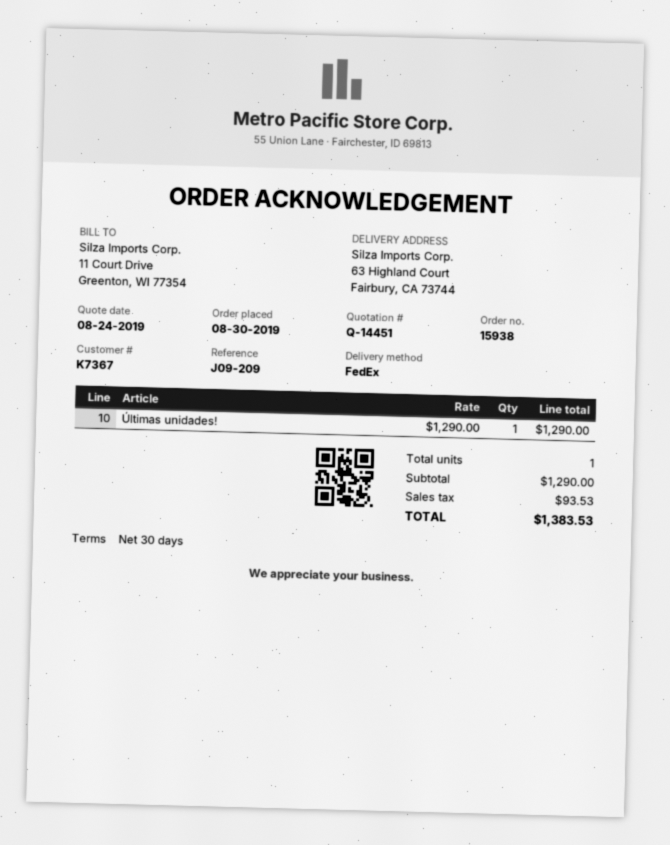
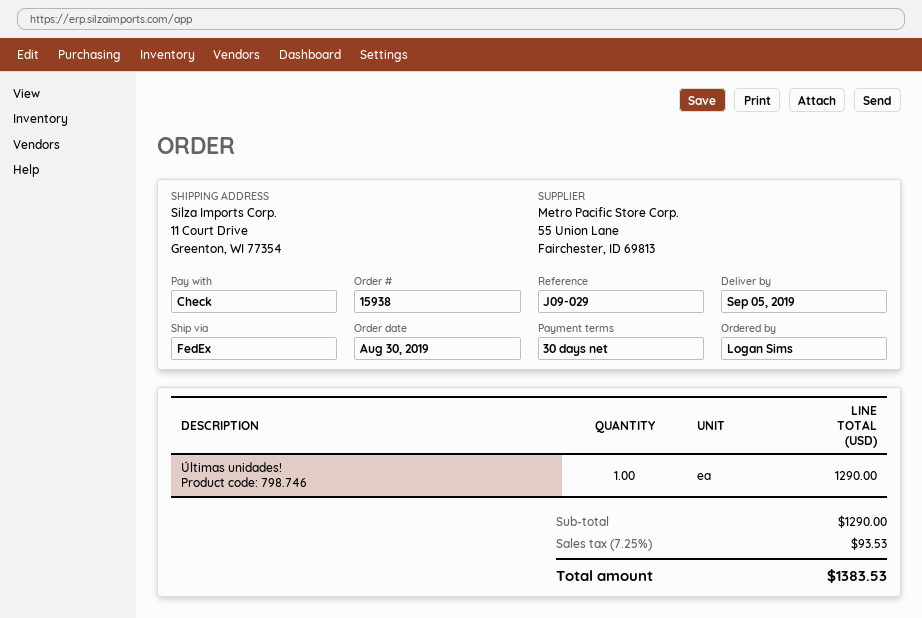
reference: J09-209 -> J09-029
ship to: 63 Highland Court, Fairbury, CA 73744 -> 11 Court Drive, Greenton, WI 77354

